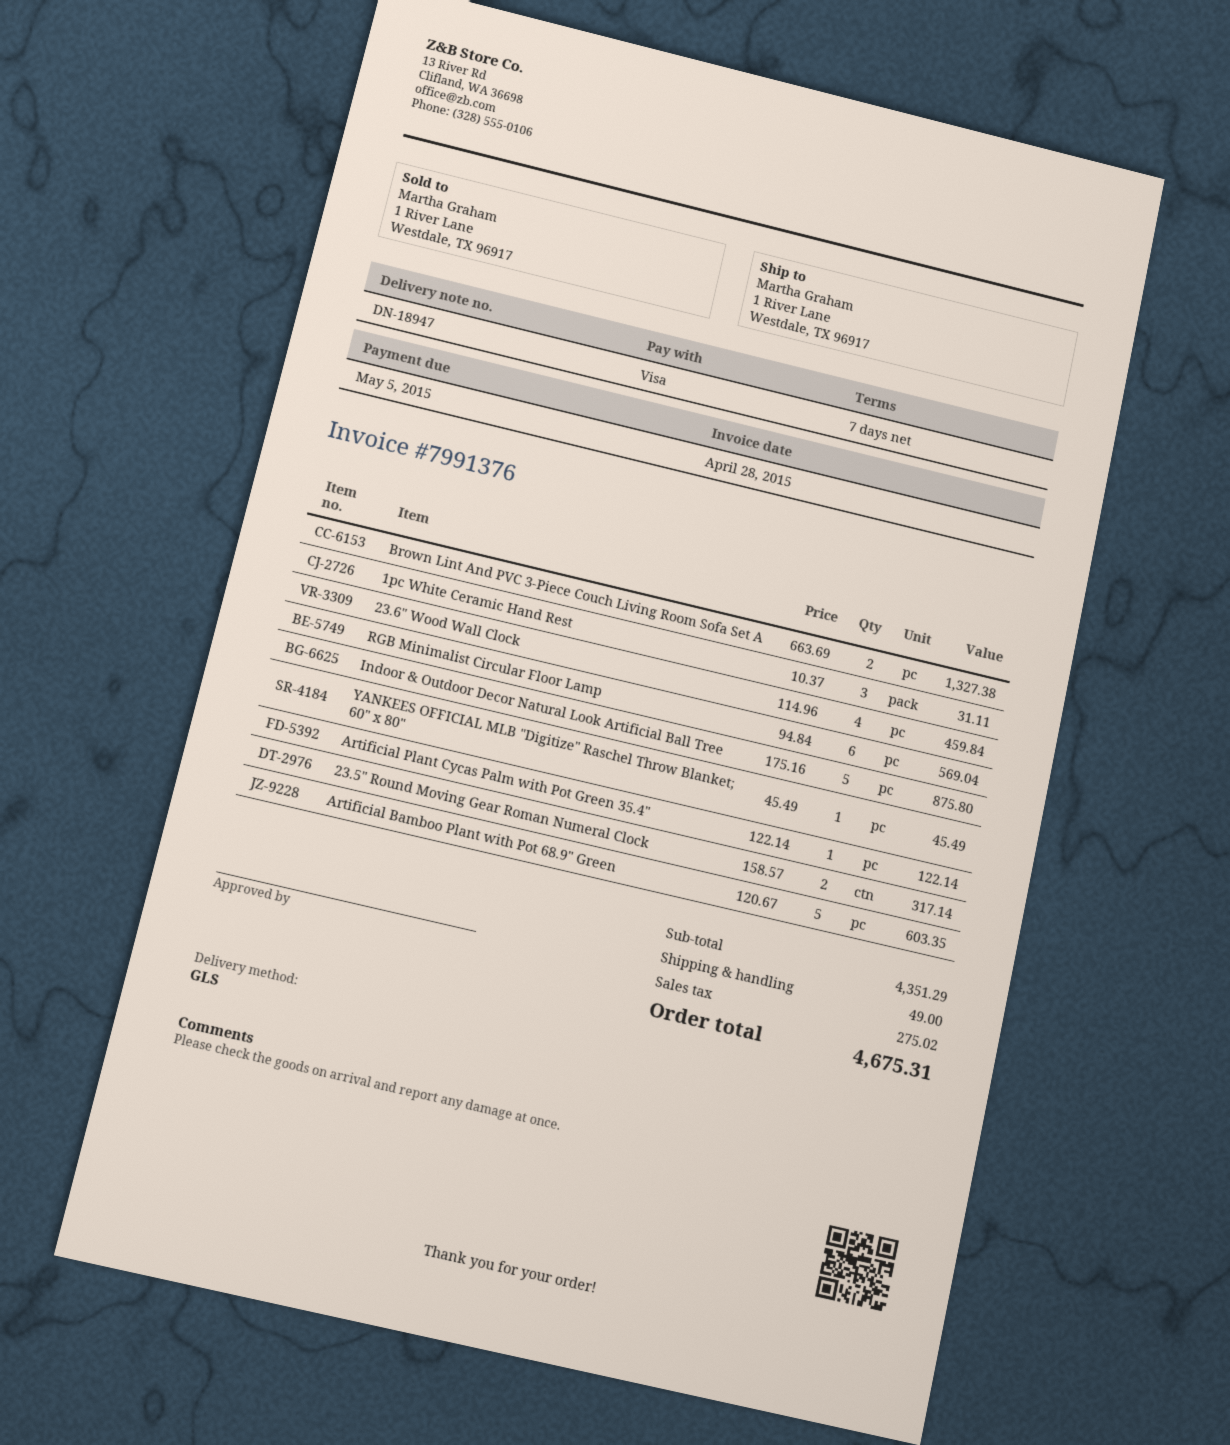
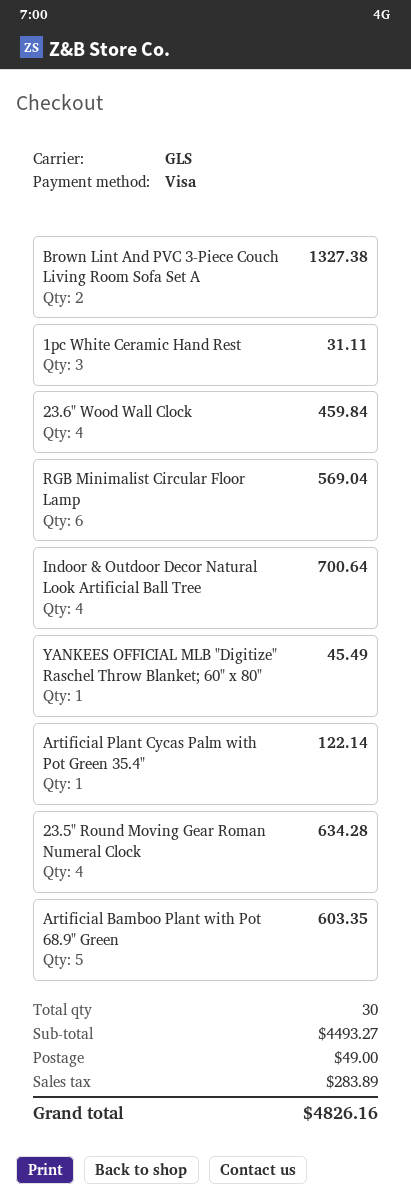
Indoor & Outdoor Decor Natural Look Artificial Ball Tree: 5 for 875.80 -> 4 for 700.64
23.5" Round Moving Gear Roman Numeral Clock: 2 for 317.14 -> 4 for 634.28
subtotal: 4351.29 -> 4493.27
tax: 275.02 -> 283.89
total: 4675.31 -> 4826.16

